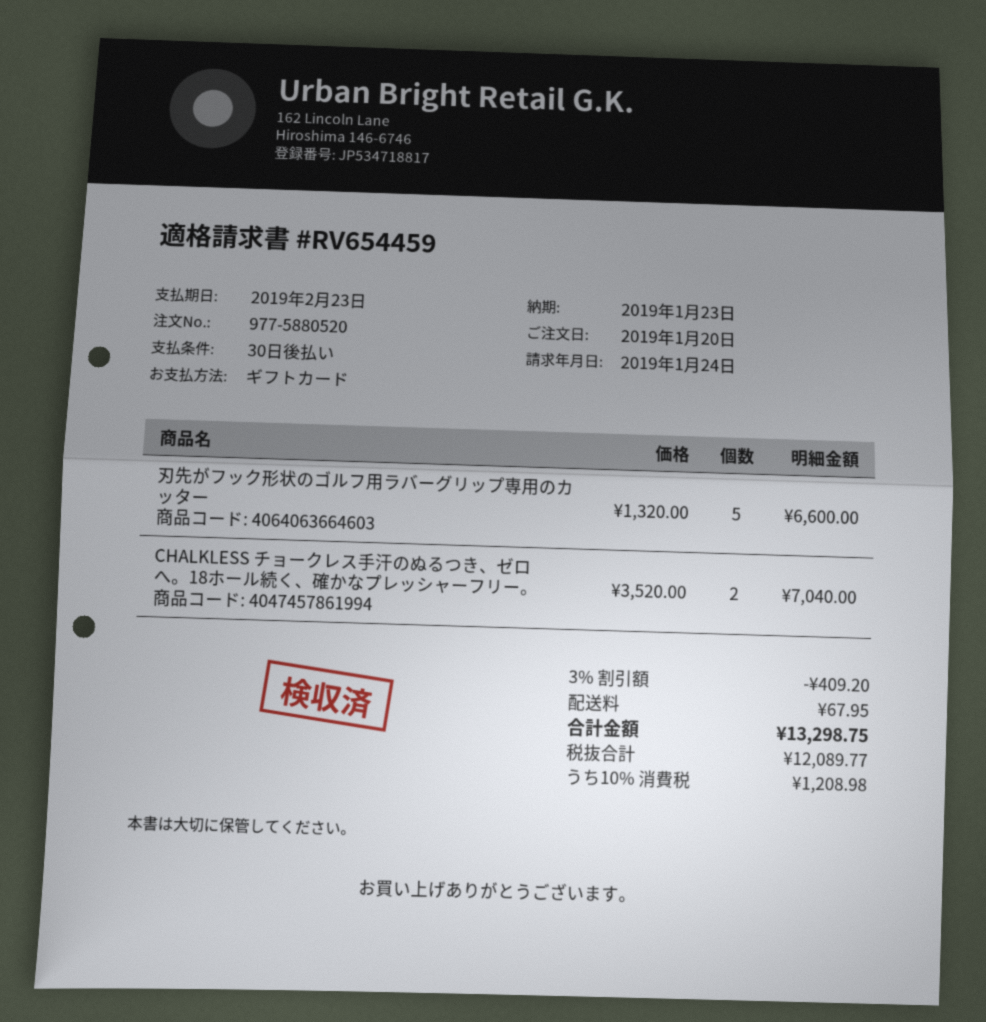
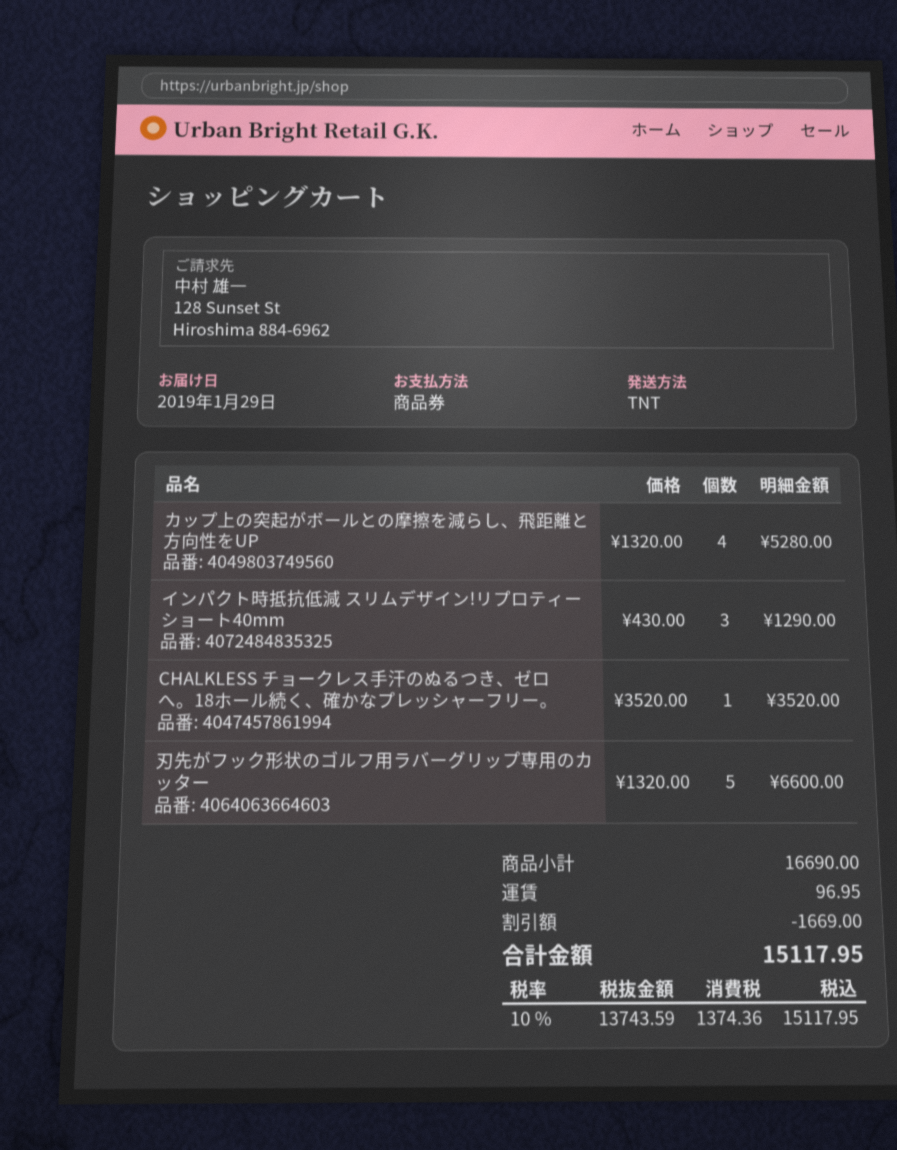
delivery date: 2019-01-23 -> 2019-01-29
CHALKLESS チョークレス手汗のぬるつき、ゼロへ。18ホール続く、確かなプレッシャーフリー。: 2 x 3520.00 = 7040.00 -> 1 x 3520.00 = 3520.00
カップ上の突起がボールとの摩擦を減らし、飛距離と方向性をUP: none -> 4 x 1320.00 = 5280.00
インパクト時抵抗低減 スリムデザイン!リプロティーショート40mm: none -> 3 x 430.00 = 1290.00
discount: 409.20 -> 1669.00
shipping: 67.95 -> 96.95
net: 12089.77 -> 13743.59
tax: 10% = 1208.98 -> 10% = 1374.36
total: 13298.75 -> 15117.95

